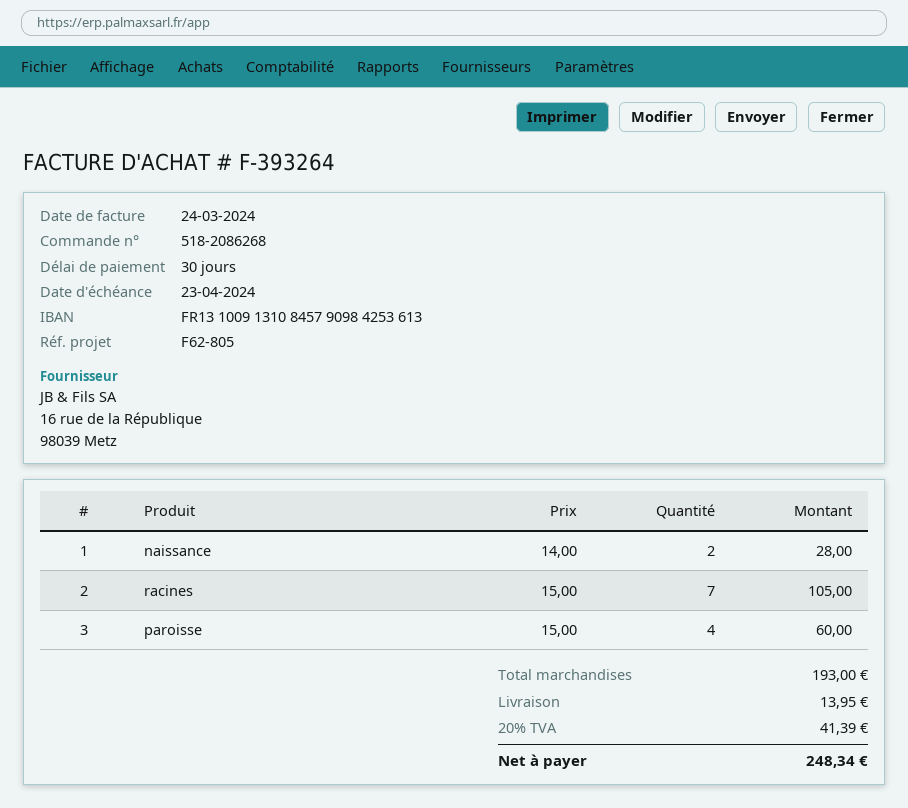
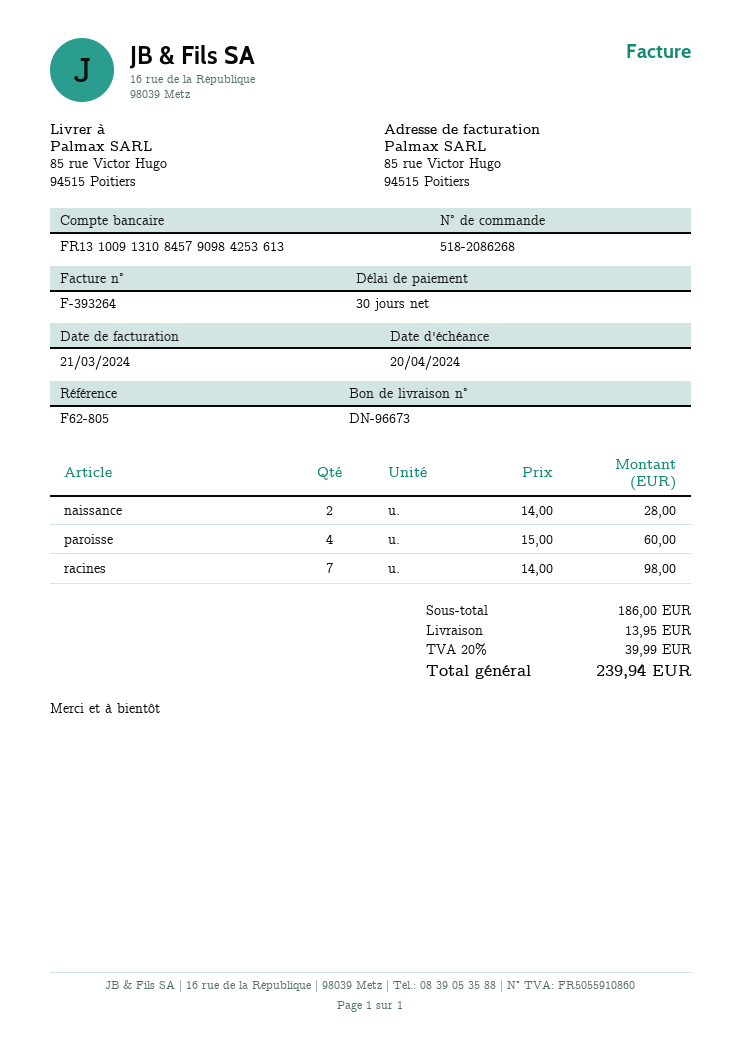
invoice date: 2024-03-24 -> 2024-03-21
due date: 2024-04-23 -> 2024-04-20
racines: 7 x 15.00 = 105.00 -> 7 x 14.00 = 98.00
subtotal: 193.00 -> 186.00
tax: 20% = 41.39 -> 20% = 39.99
total: 248.34 -> 239.94

